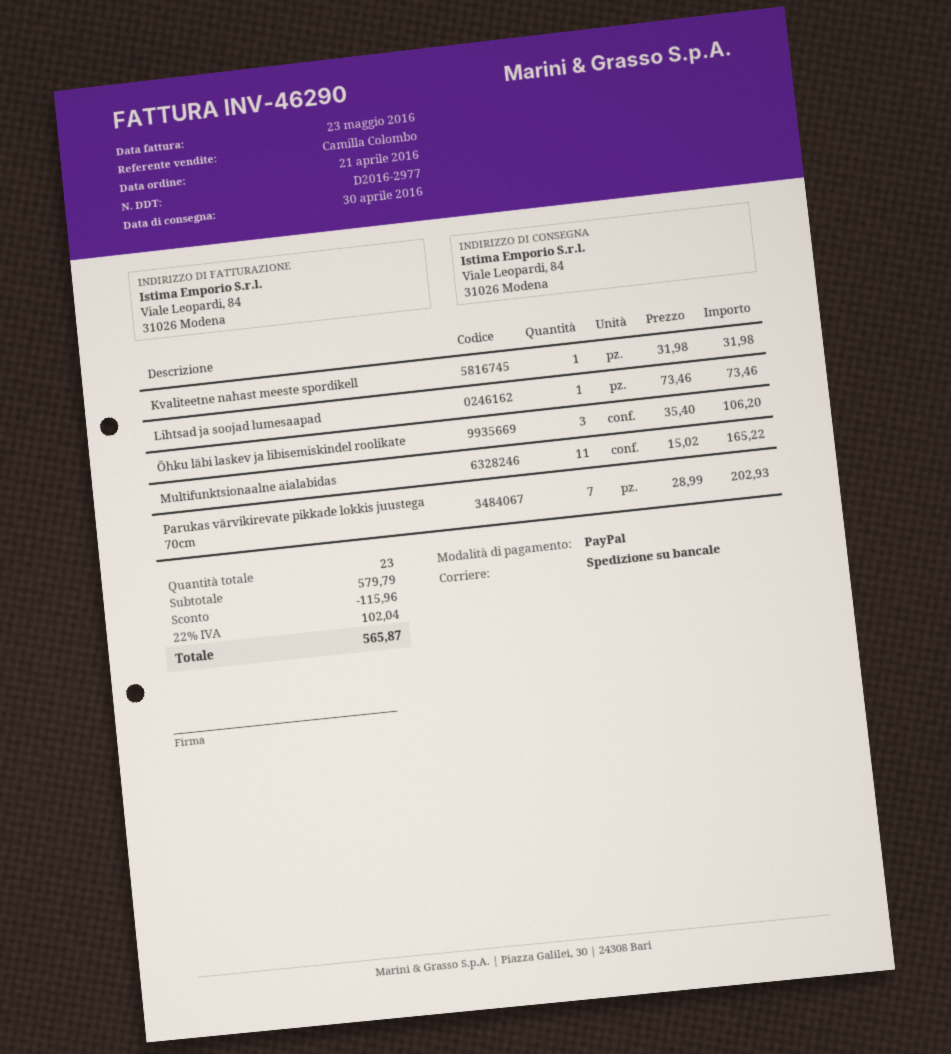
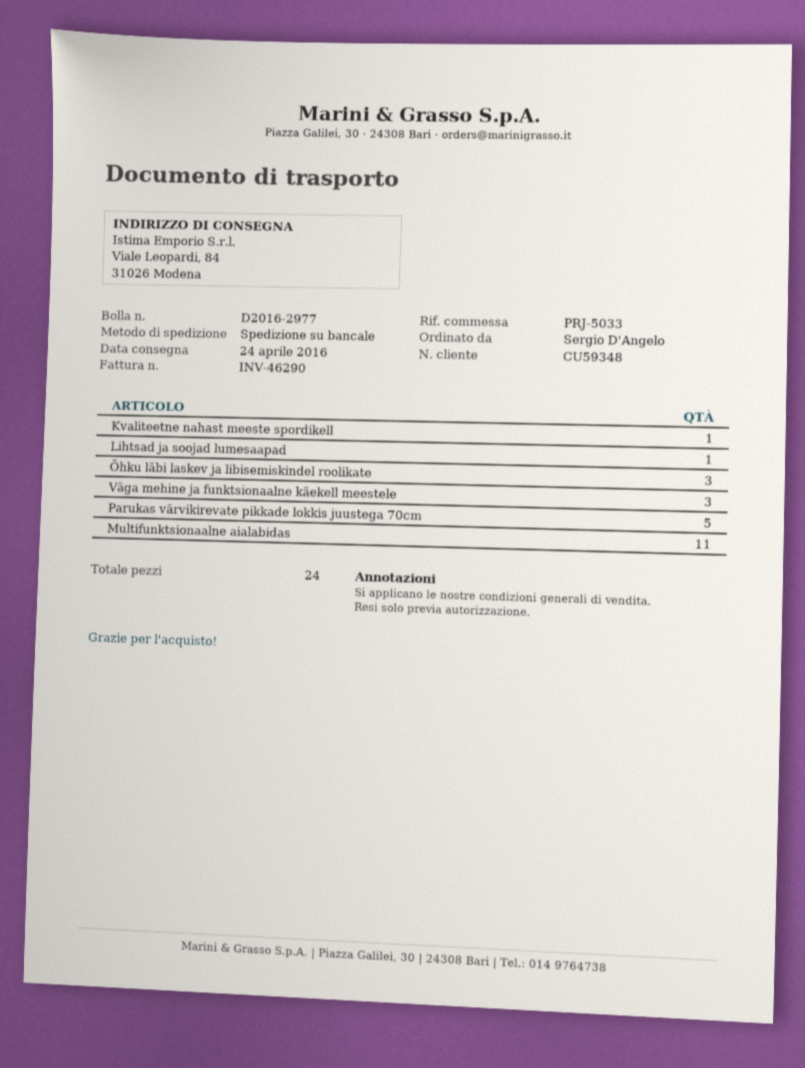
delivery date: 2016-04-30 -> 2016-04-24
Parukas värvikirevate pikkade lokkis juustega 70cm: 7 -> 5
Väga mehine ja funktsionaalne käekell meestele: none -> 3
total quantity: 23 -> 24

